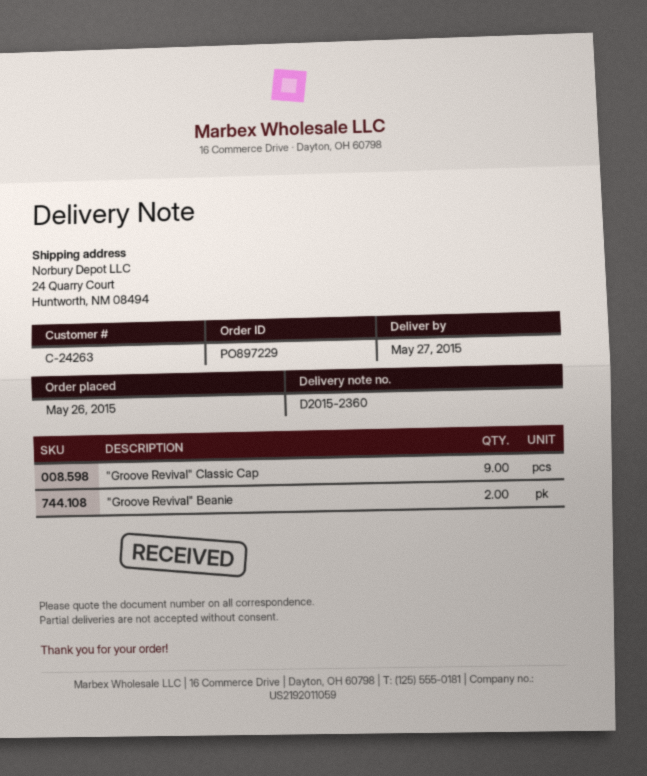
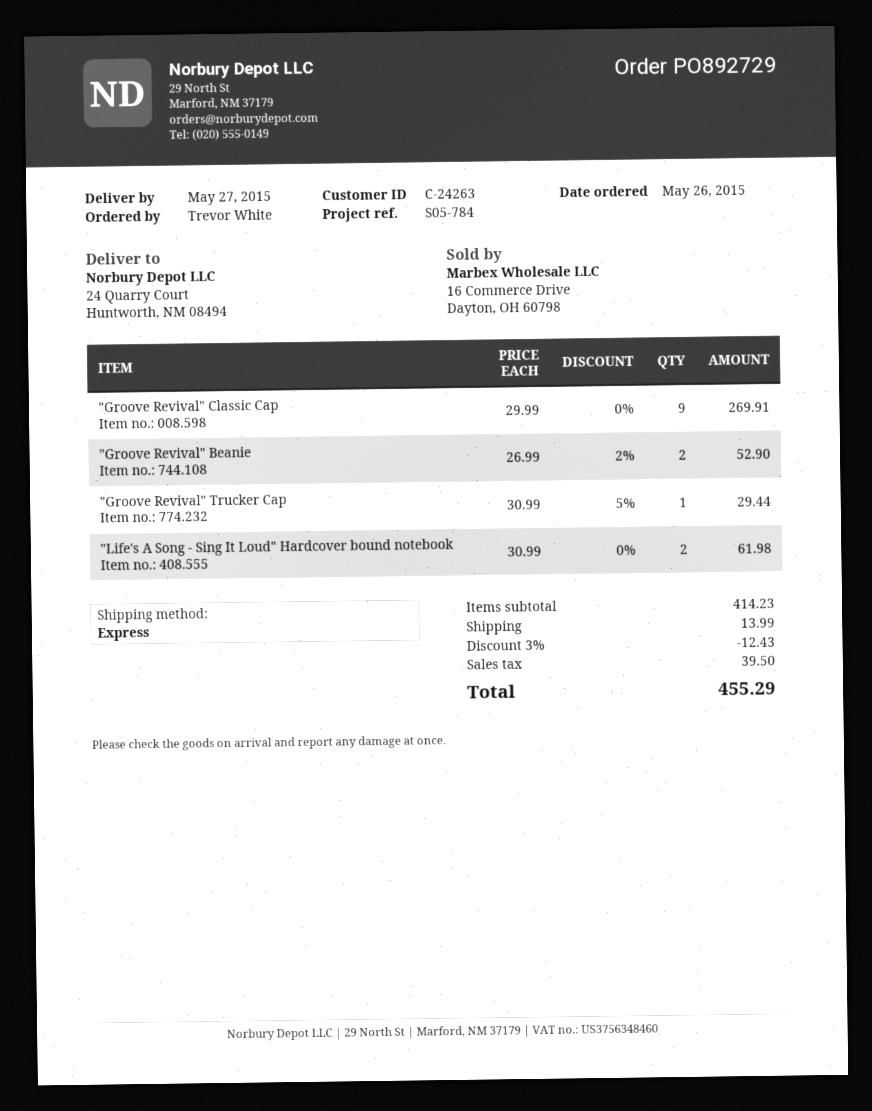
order number: PO897229 -> PO892729
"Groove Revival" Trucker Cap: none -> 1
"Life's A Song - Sing It Loud" Hardcover bound notebook: none -> 2

